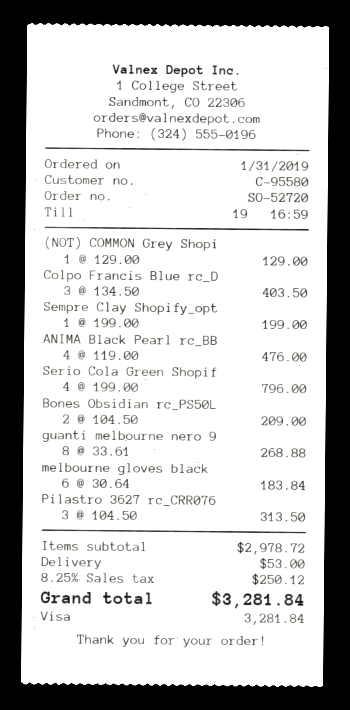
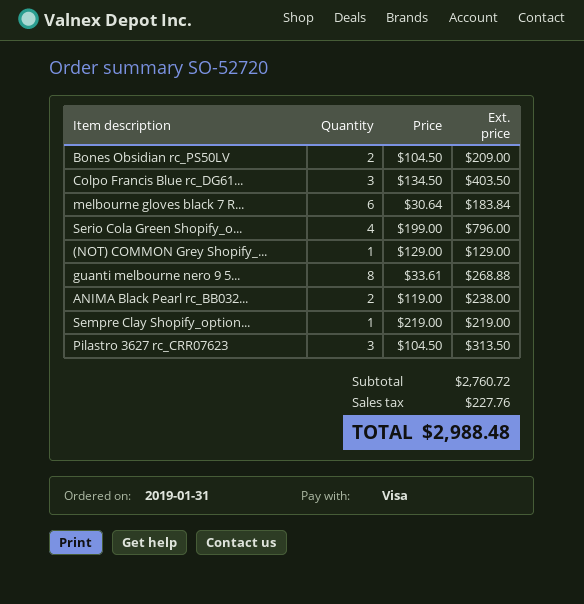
Sempre Clay Shopify_opt: 1 x 199.00 = 199.00 -> 1 x 219.00 = 219.00
ANIMA Black Pearl rc_BB: 4 x 119.00 = 476.00 -> 2 x 119.00 = 238.00
subtotal: 2978.72 -> 2760.72
shipping: 53.00 -> none
tax: 250.12 -> 227.76
total: 3281.84 -> 2988.48

